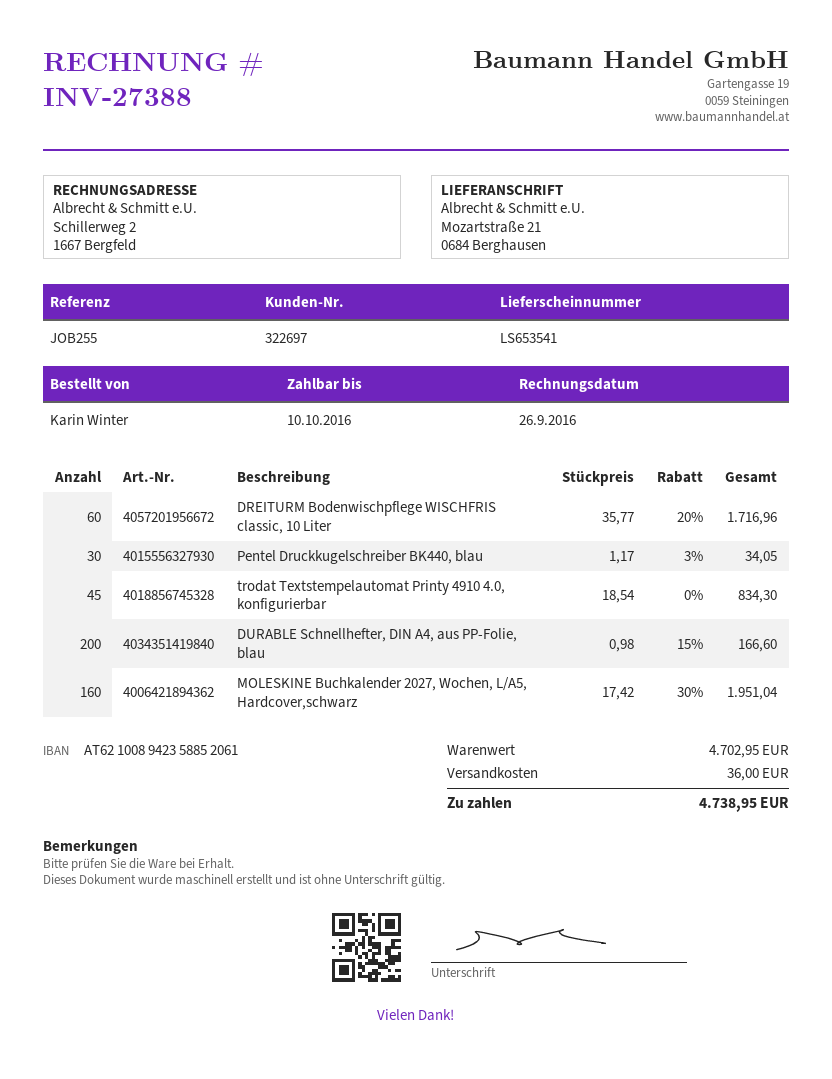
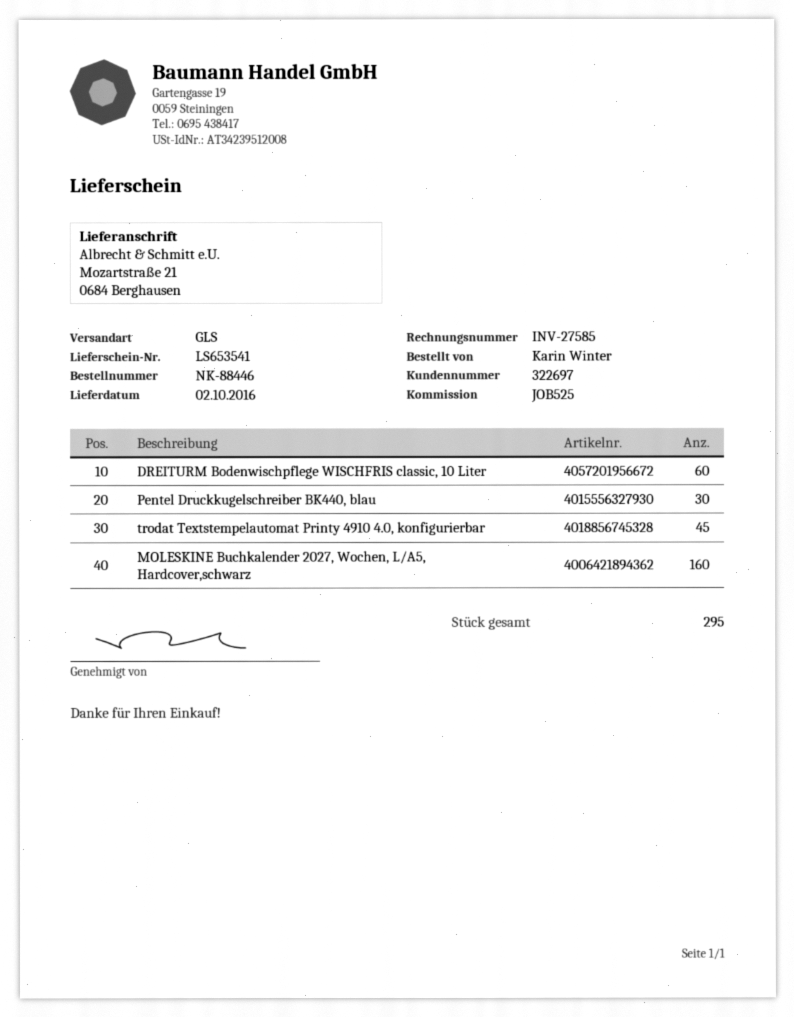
invoice number: INV-27388 -> INV-27585
reference: JOB255 -> JOB525
DURABLE Schnellhefter, DIN A4, aus PP-Folie, blau: 200 -> none

